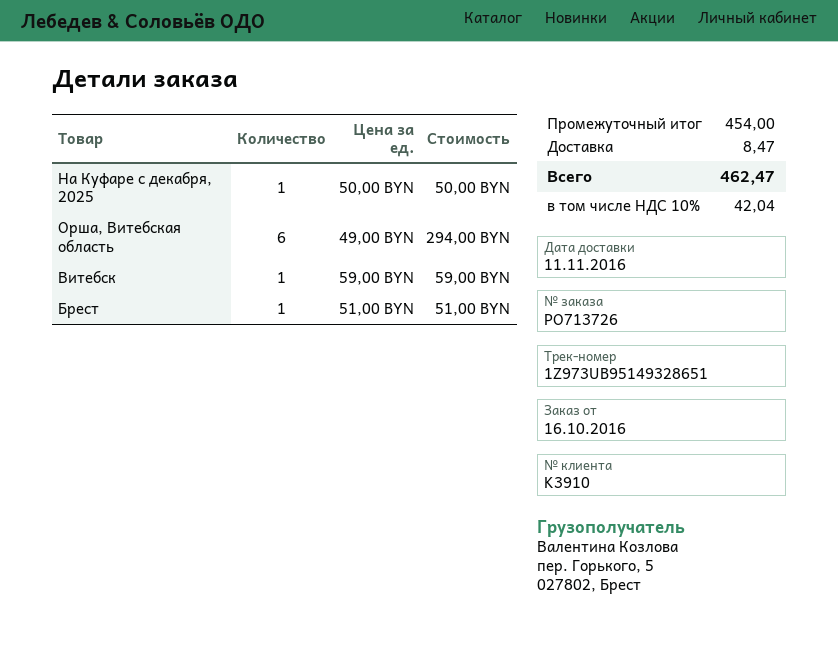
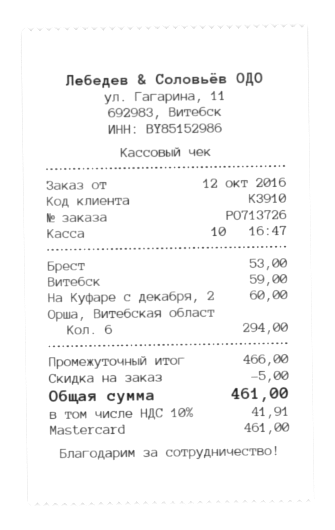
order date: 2016-10-16 -> 2016-10-12
На Куфаре с декабря, 2025: 1 for 50.00 -> 1 for 60.00
Брест: 1 for 51.00 -> 1 for 53.00
subtotal: 454.00 -> 466.00
discount: none -> 5.00
shipping: 8.47 -> none
tax: 10% = 42.04 -> 10% = 41.91
total: 462.47 -> 461.00

